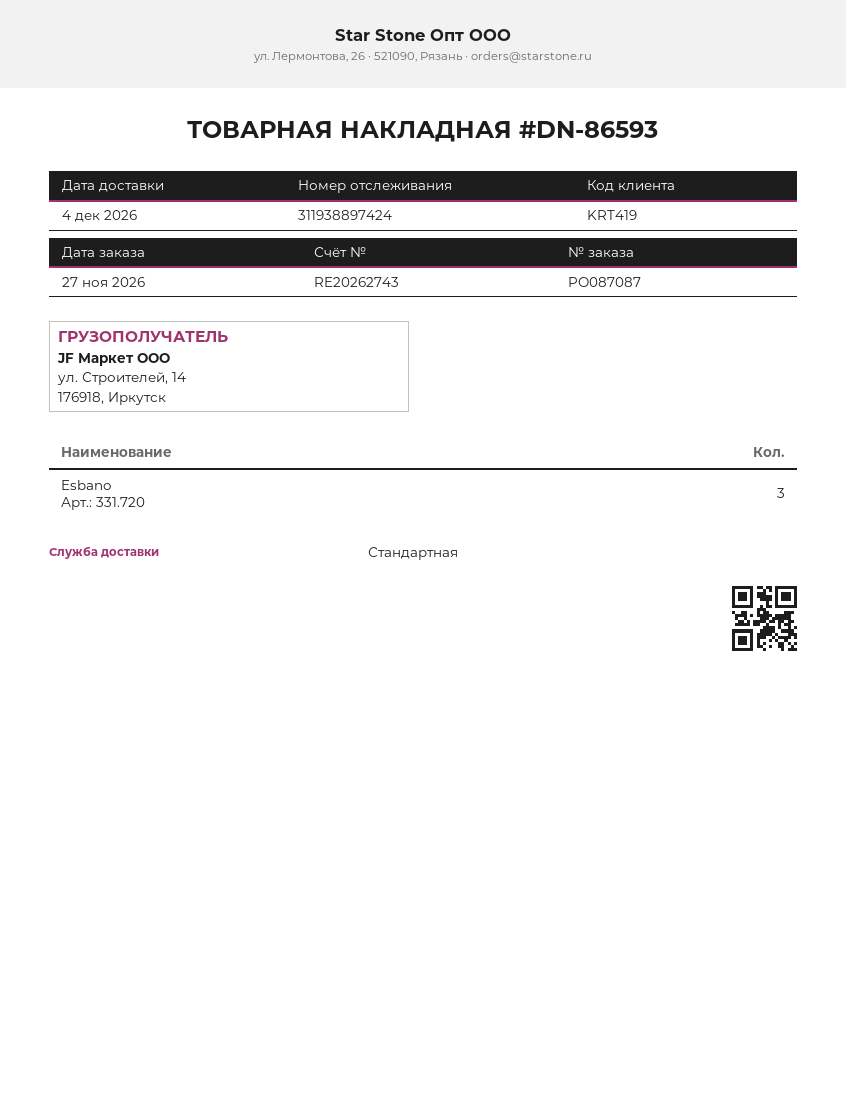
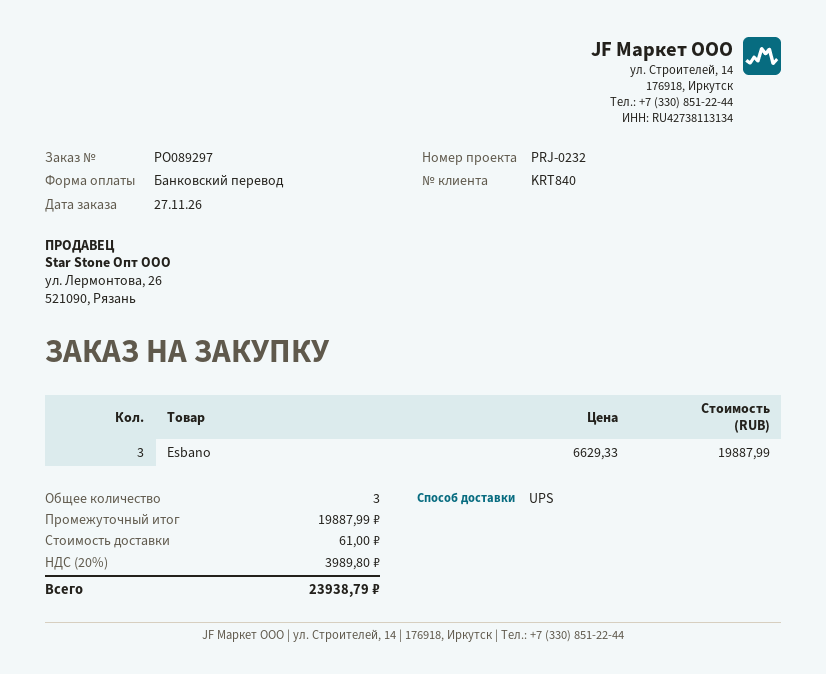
order number: PO087087 -> PO089297
customer number: KRT419 -> KRT840
shipping method: standard -> UPS

